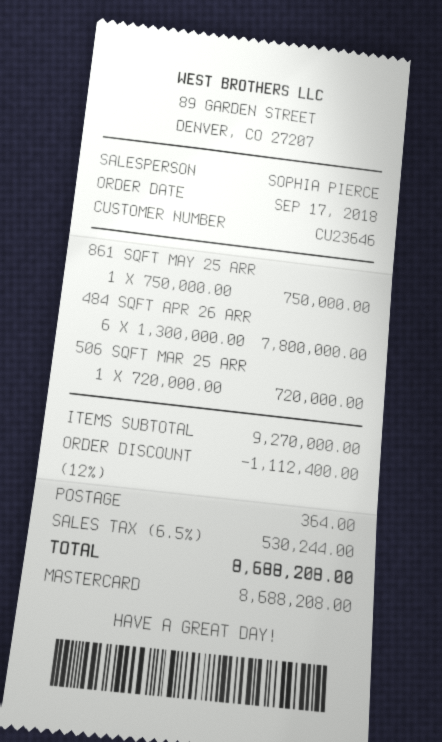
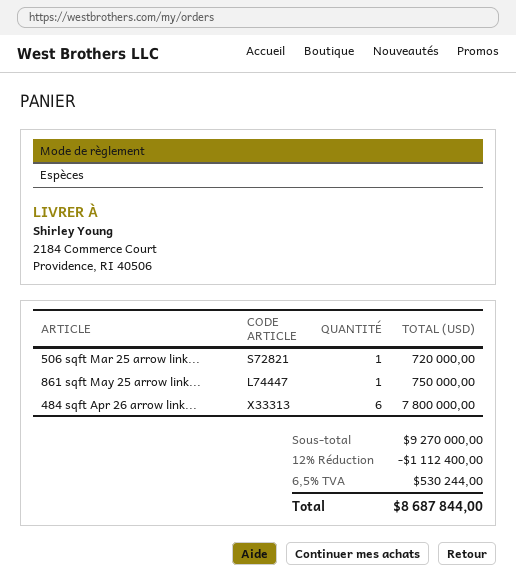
payment method: Mastercard -> cash
shipping: 364.00 -> none
total: 8688208.00 -> 8687844.00

